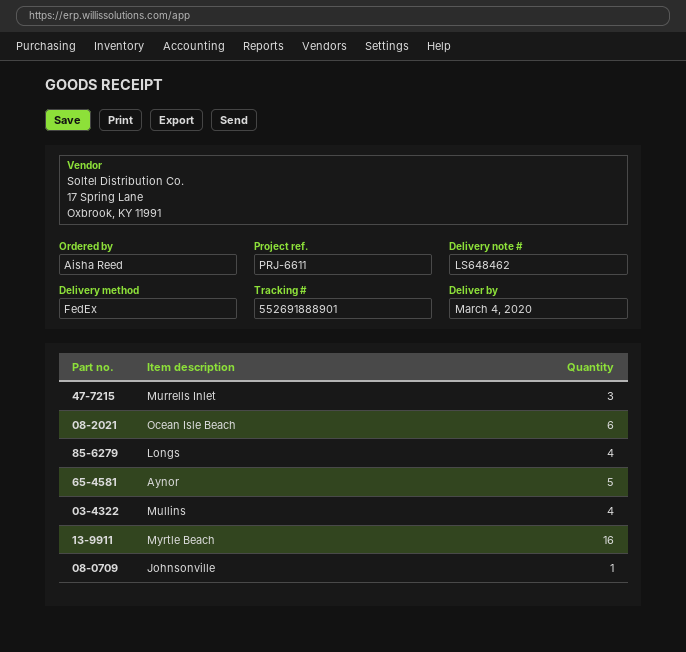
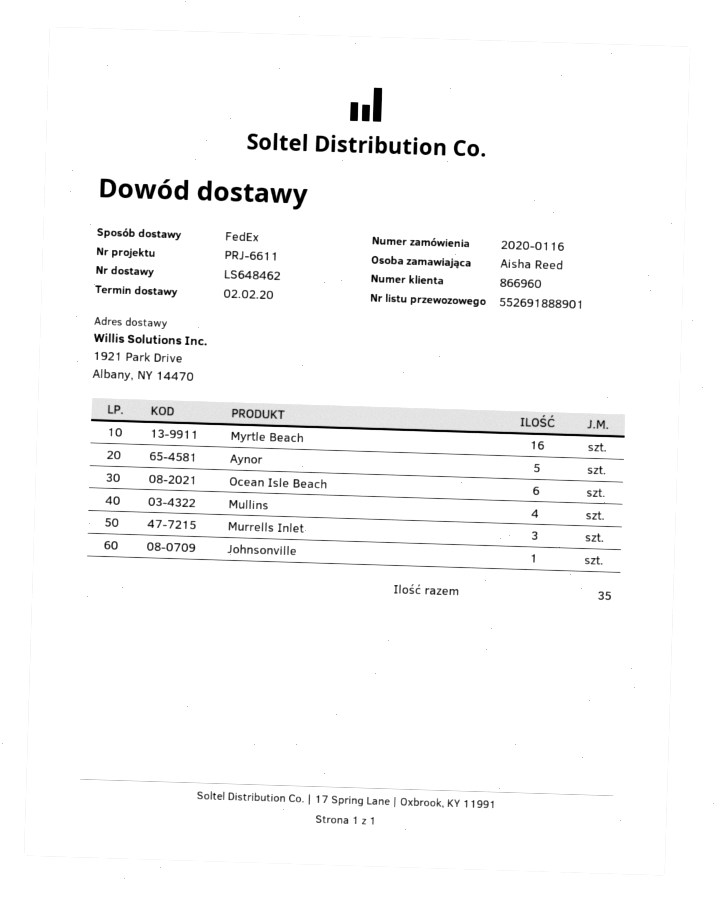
delivery date: 2020-03-04 -> 2020-02-02
Longs: 4 -> none

